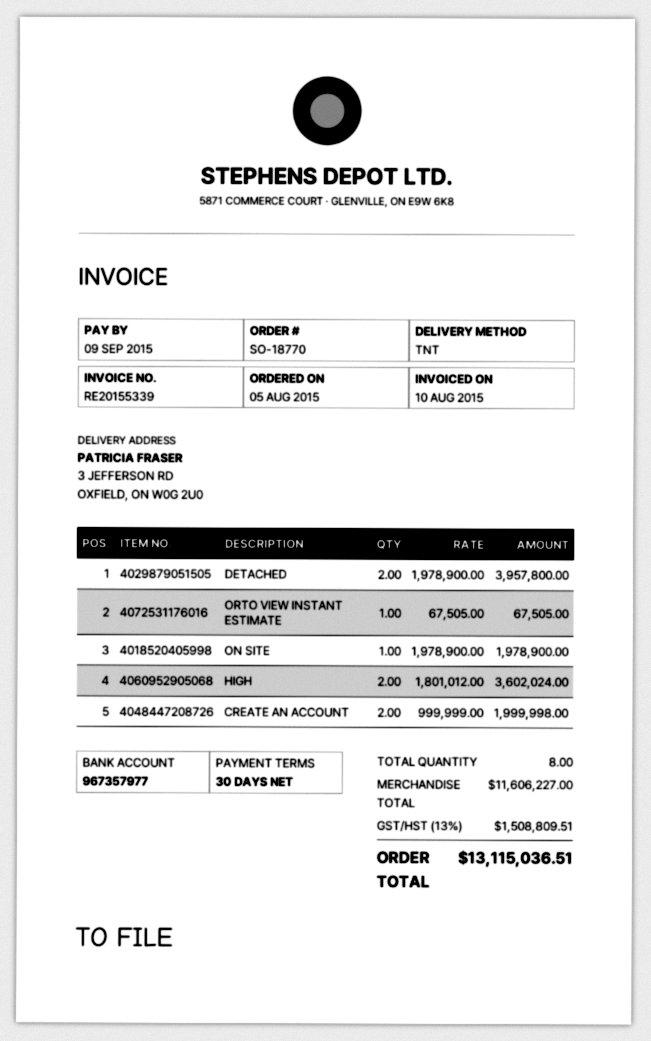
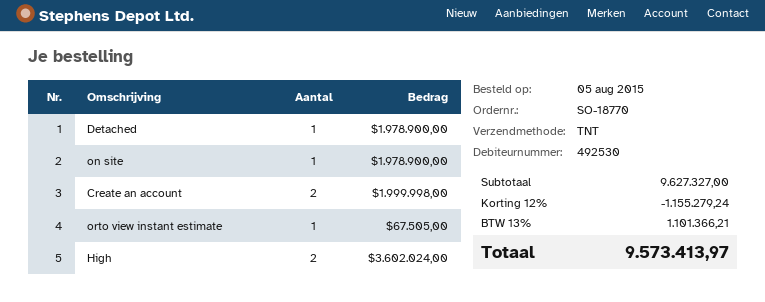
DETACHED: 2 for 3957800.00 -> 1 for 1978900.00
subtotal: 11606227.00 -> 9627327.00
discount: none -> 12% = 1155279.24
tax: 13% = 1508809.51 -> 13% = 1101366.21
total: 13115036.51 -> 9573413.97

